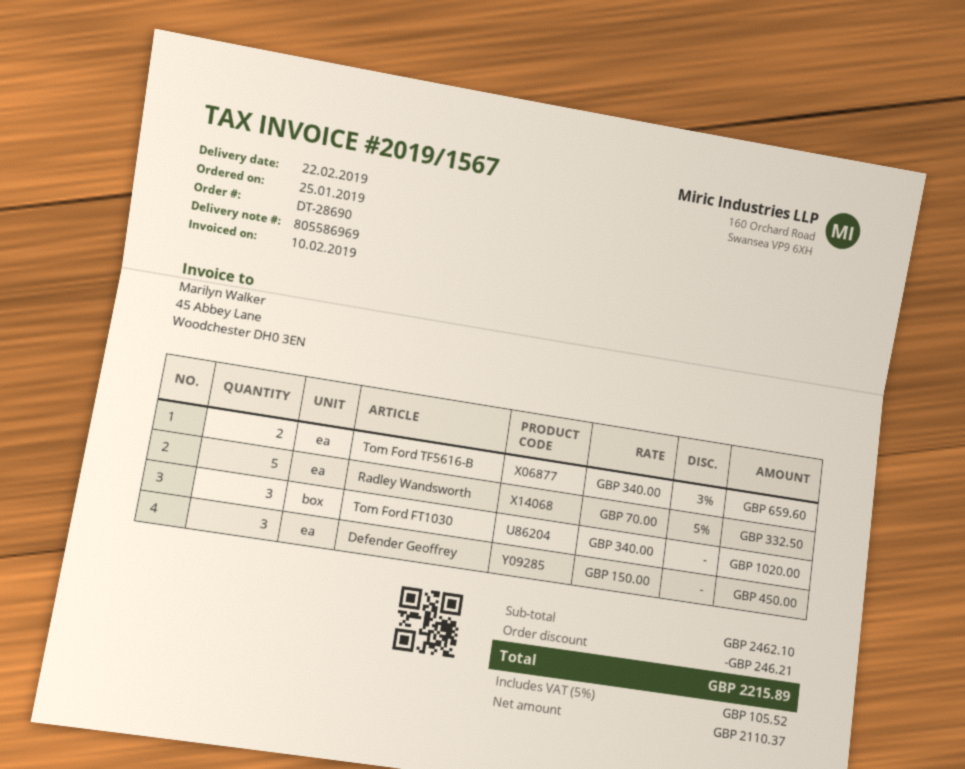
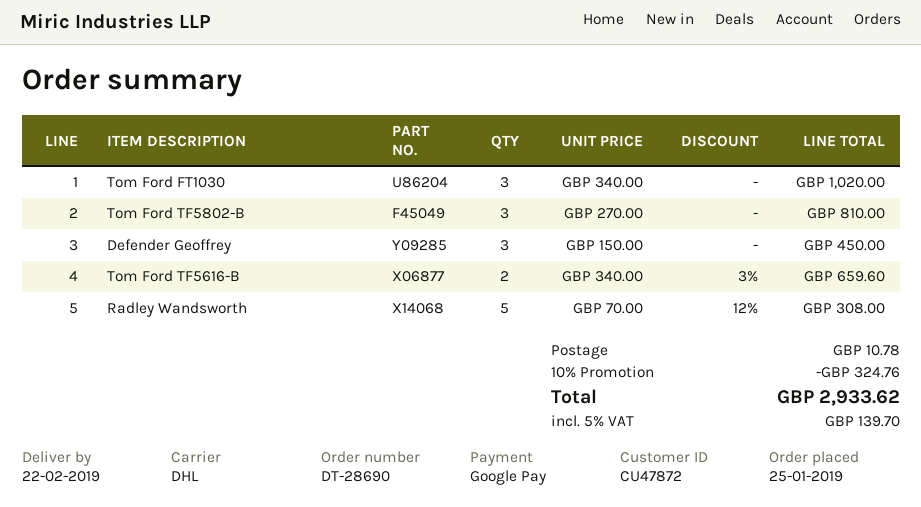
Radley Wandsworth: 5 x 70.00 - 5% = 332.50 -> 5 x 70.00 - 12% = 308.00
Tom Ford TF5802-B: none -> 3 x 270.00 = 810.00
discount: 246.21 -> 324.76
shipping: none -> 10.78
tax: 5% = 105.52 -> 5% = 139.70
total: 2215.89 -> 2933.62

